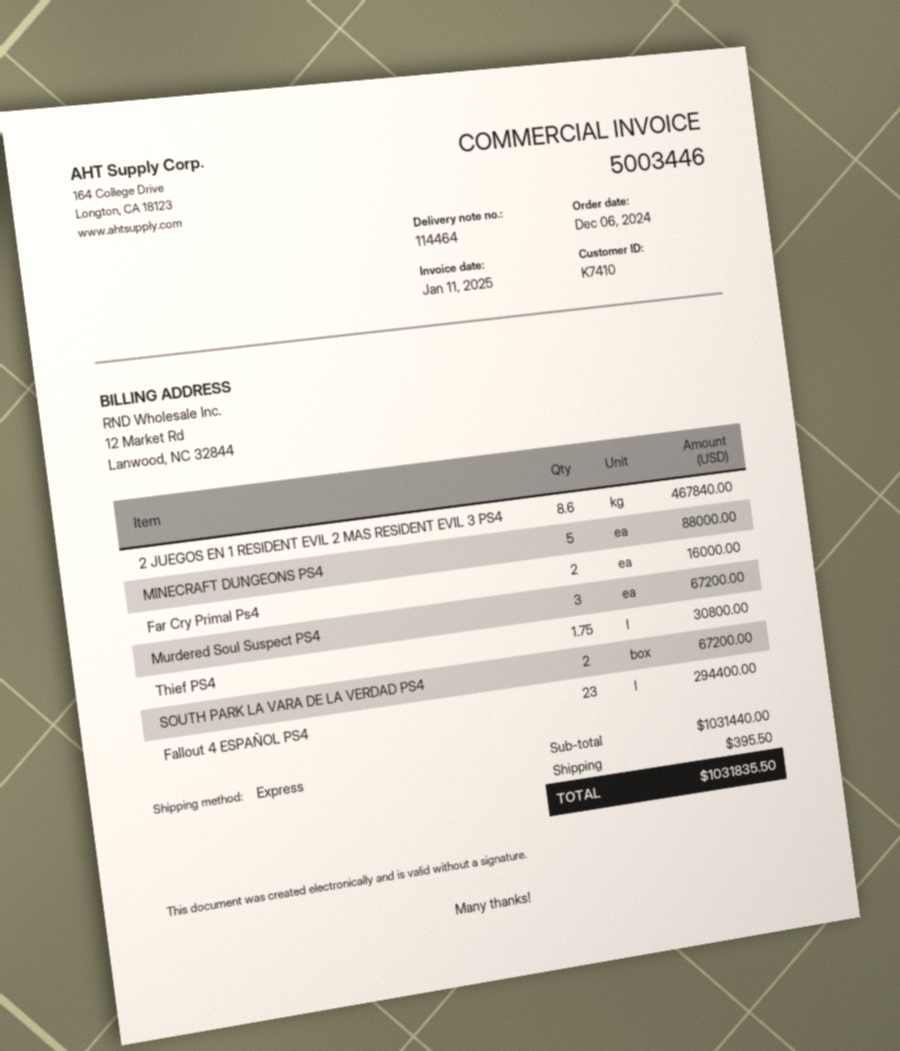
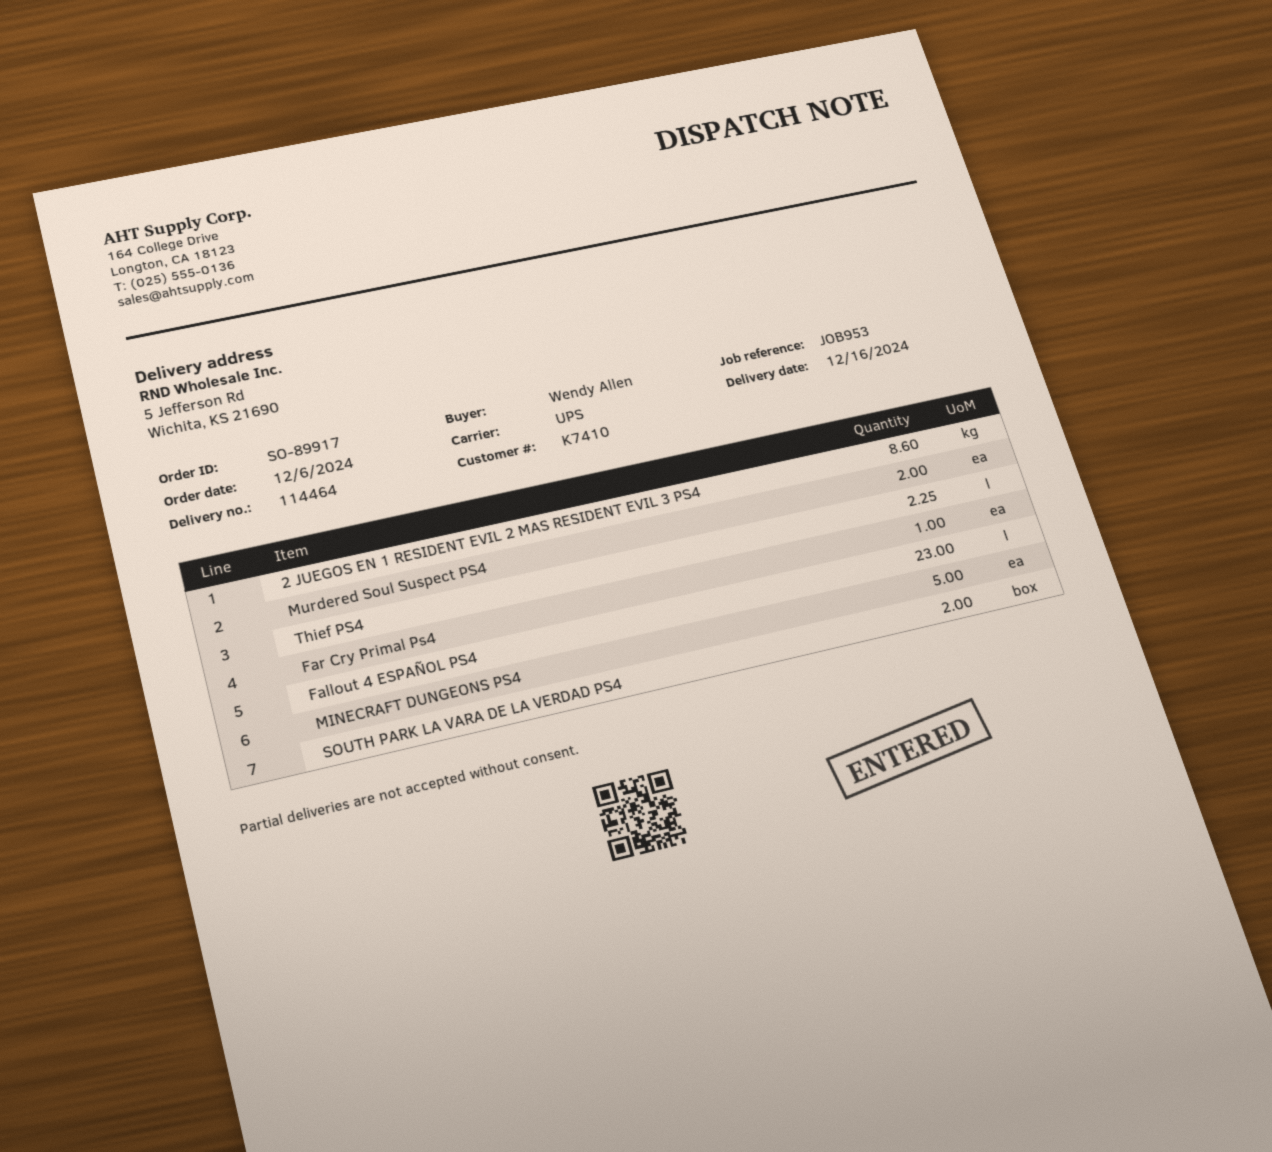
shipping method: express -> UPS
Far Cry Primal Ps4: 2 -> 1
Murdered Soul Suspect PS4: 3 -> 2
Thief PS4: 1.75 -> 2.25

